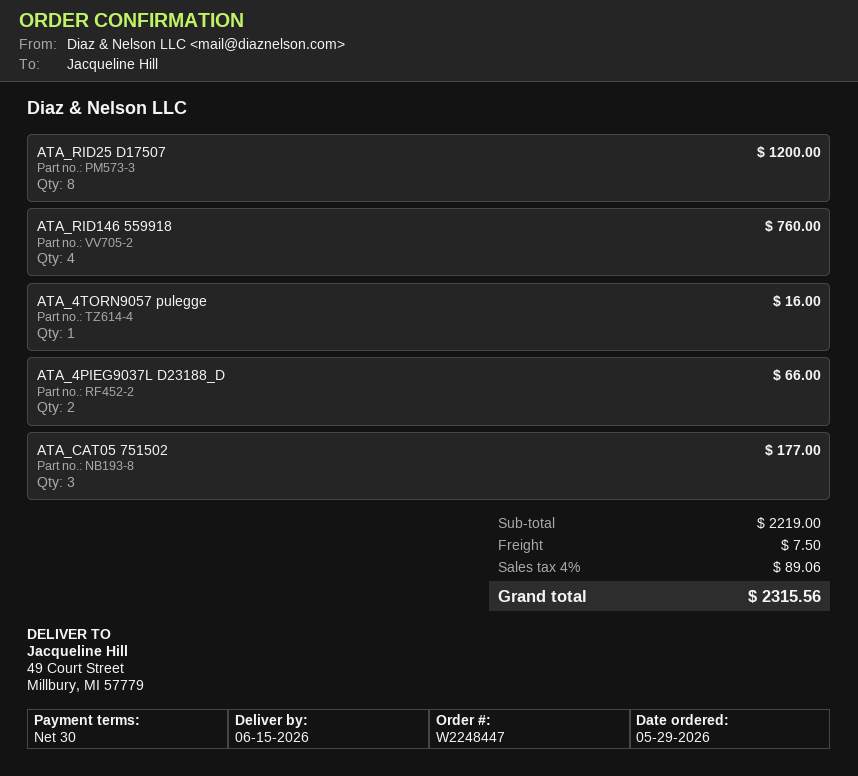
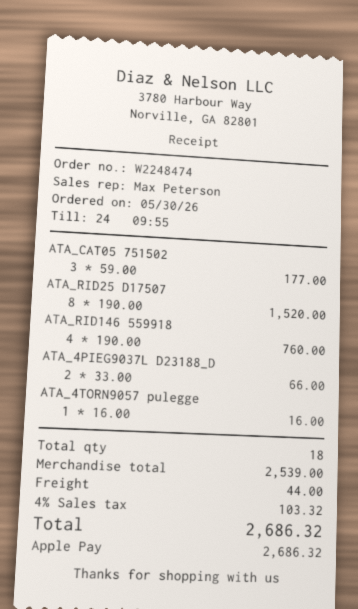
order number: W2248447 -> W2248474
order date: 2026-05-29 -> 2026-05-30
ATA_RID25 D17507: 8 for 1200.00 -> 8 for 1520.00
subtotal: 2219.00 -> 2539.00
shipping: 7.50 -> 44.00
tax: 4% = 89.06 -> 4% = 103.32
total: 2315.56 -> 2686.32

